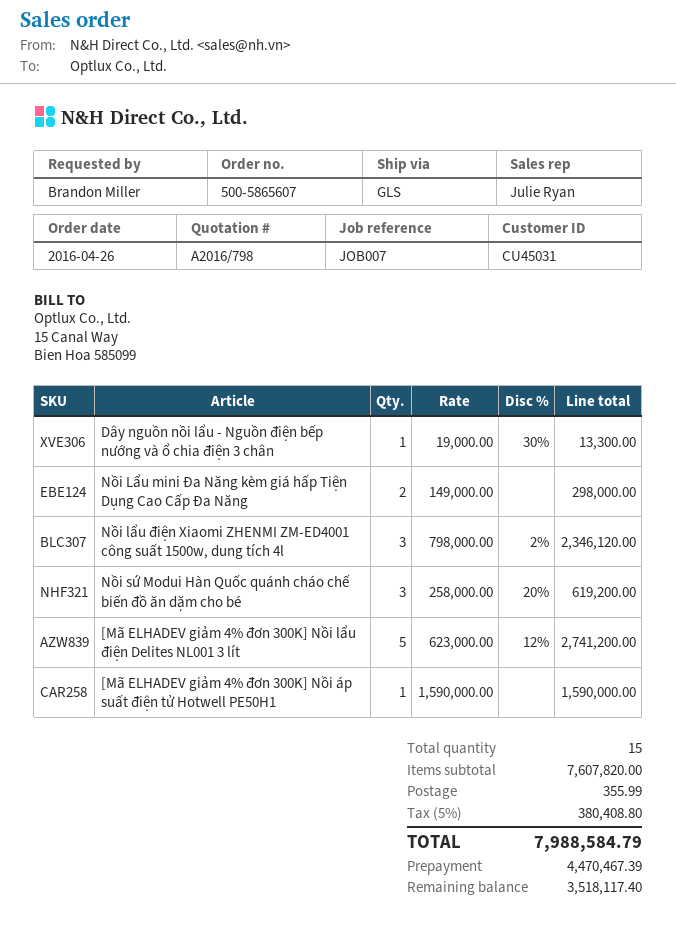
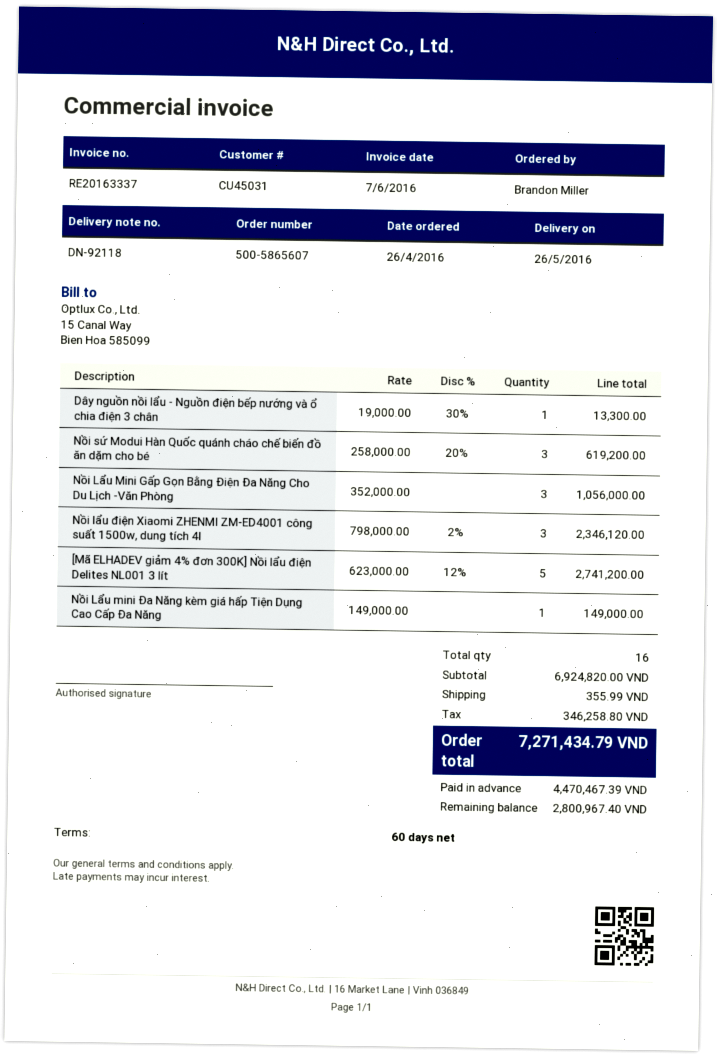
Nồi Lẩu mini Đa Năng kèm giá hấp Tiện Dụng Cao Cấp Đa Năng: 2 x 149000.00 = 298000.00 -> 1 x 149000.00 = 149000.00
[Mã ELHADEV giảm 4% đơn 300K] Nồi áp suất điện tử Hotwell PE50H1: 1 x 1590000.00 = 1590000.00 -> none
Nồi Lẩu Mini Gấp Gọn Bằng Điện Đa Năng Cho Du Lịch -Văn Phòng: none -> 3 x 352000.00 = 1056000.00
total quantity: 15 -> 16
subtotal: 7607820.00 -> 6924820.00
tax: 380408.80 -> 346258.80
total: 7988584.79 -> 7271434.79
balance: 3518117.40 -> 2800967.40

